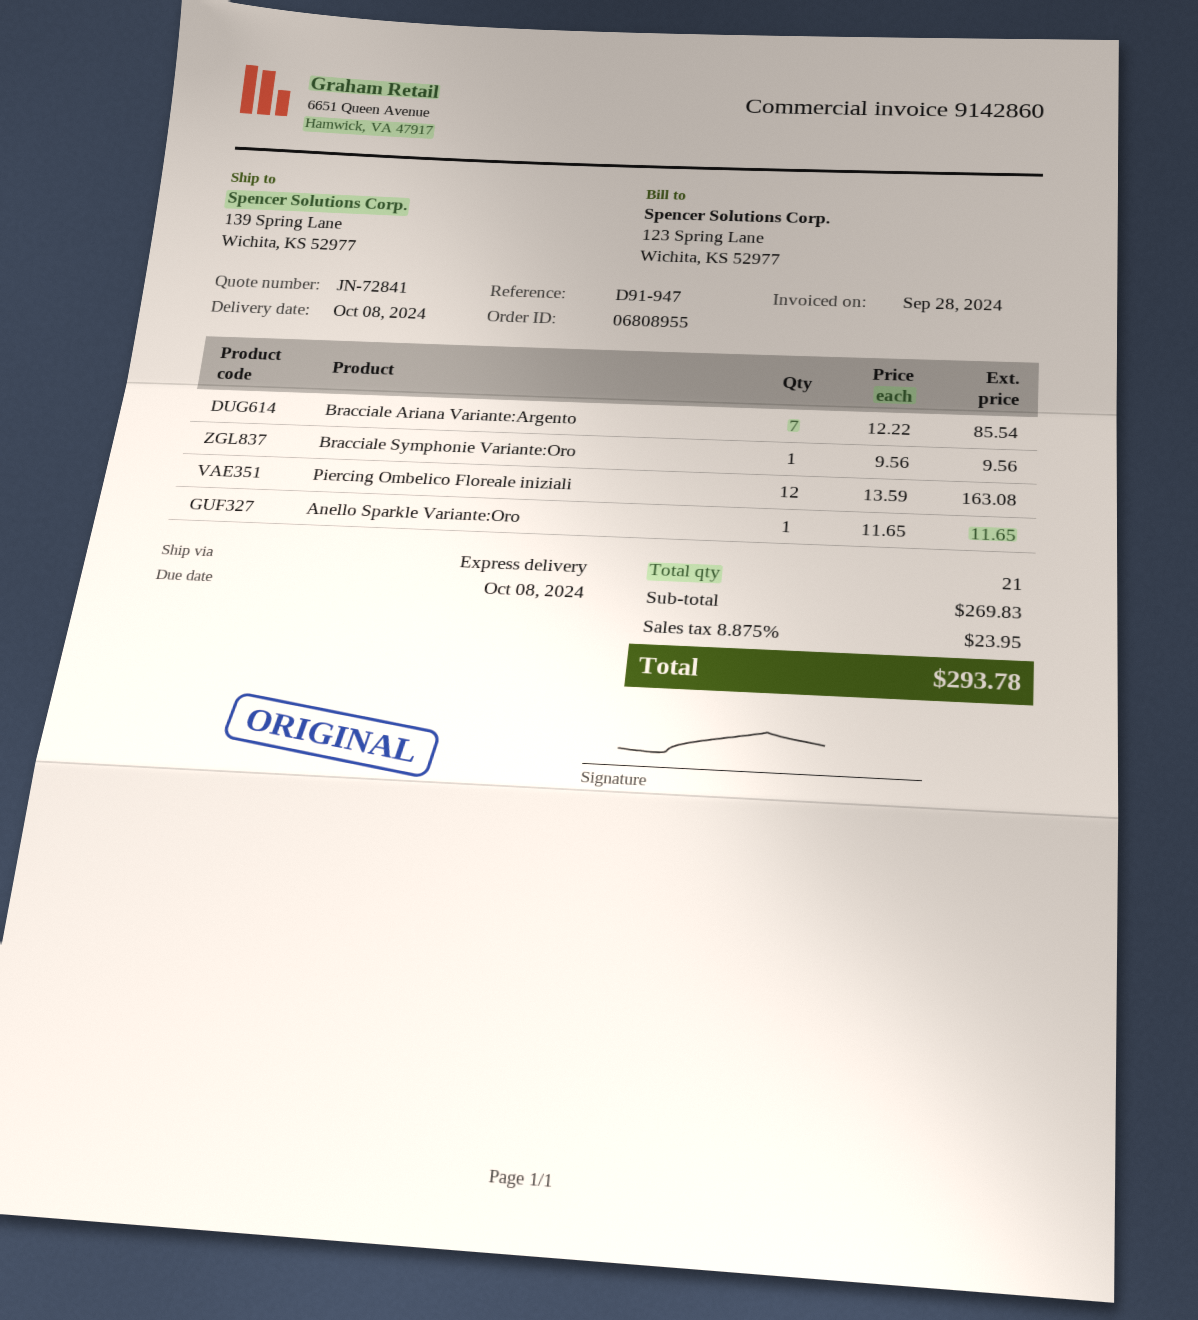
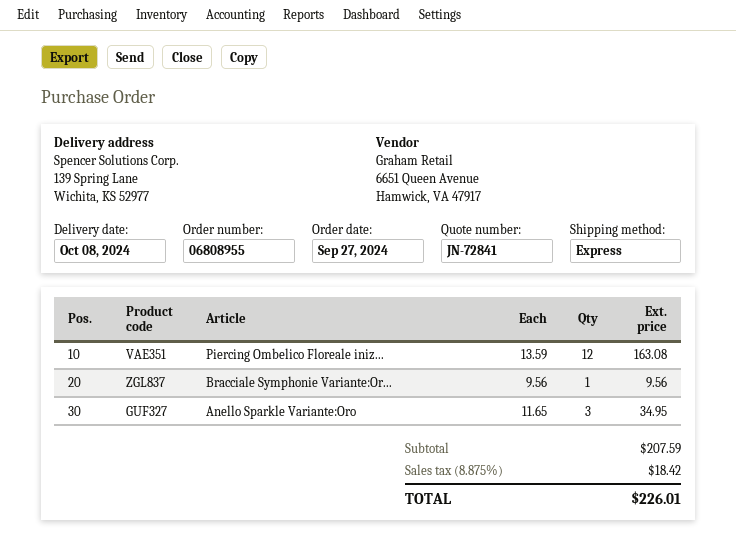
Bracciale Ariana Variante:Argento: 7 x 12.22 = 85.54 -> none
Anello Sparkle Variante:Oro: 1 x 11.65 = 11.65 -> 3 x 11.65 = 34.95
subtotal: 269.83 -> 207.59
tax: 8.875% = 23.95 -> 8.875% = 18.42
total: 293.78 -> 226.01

